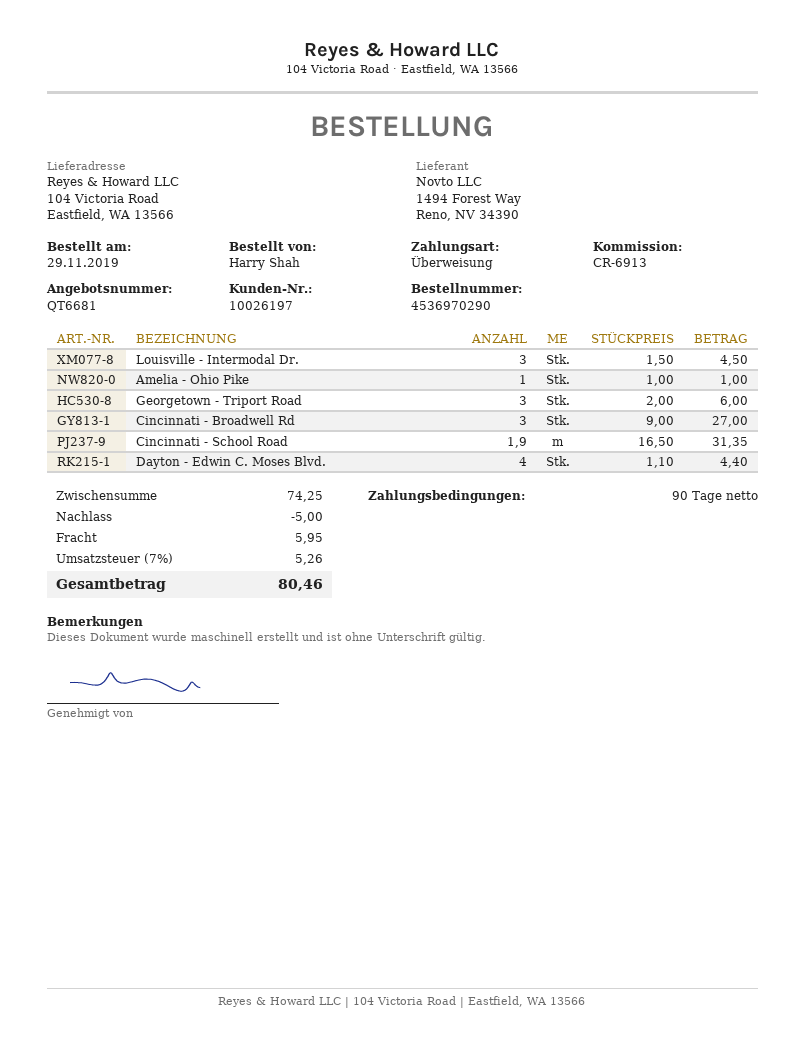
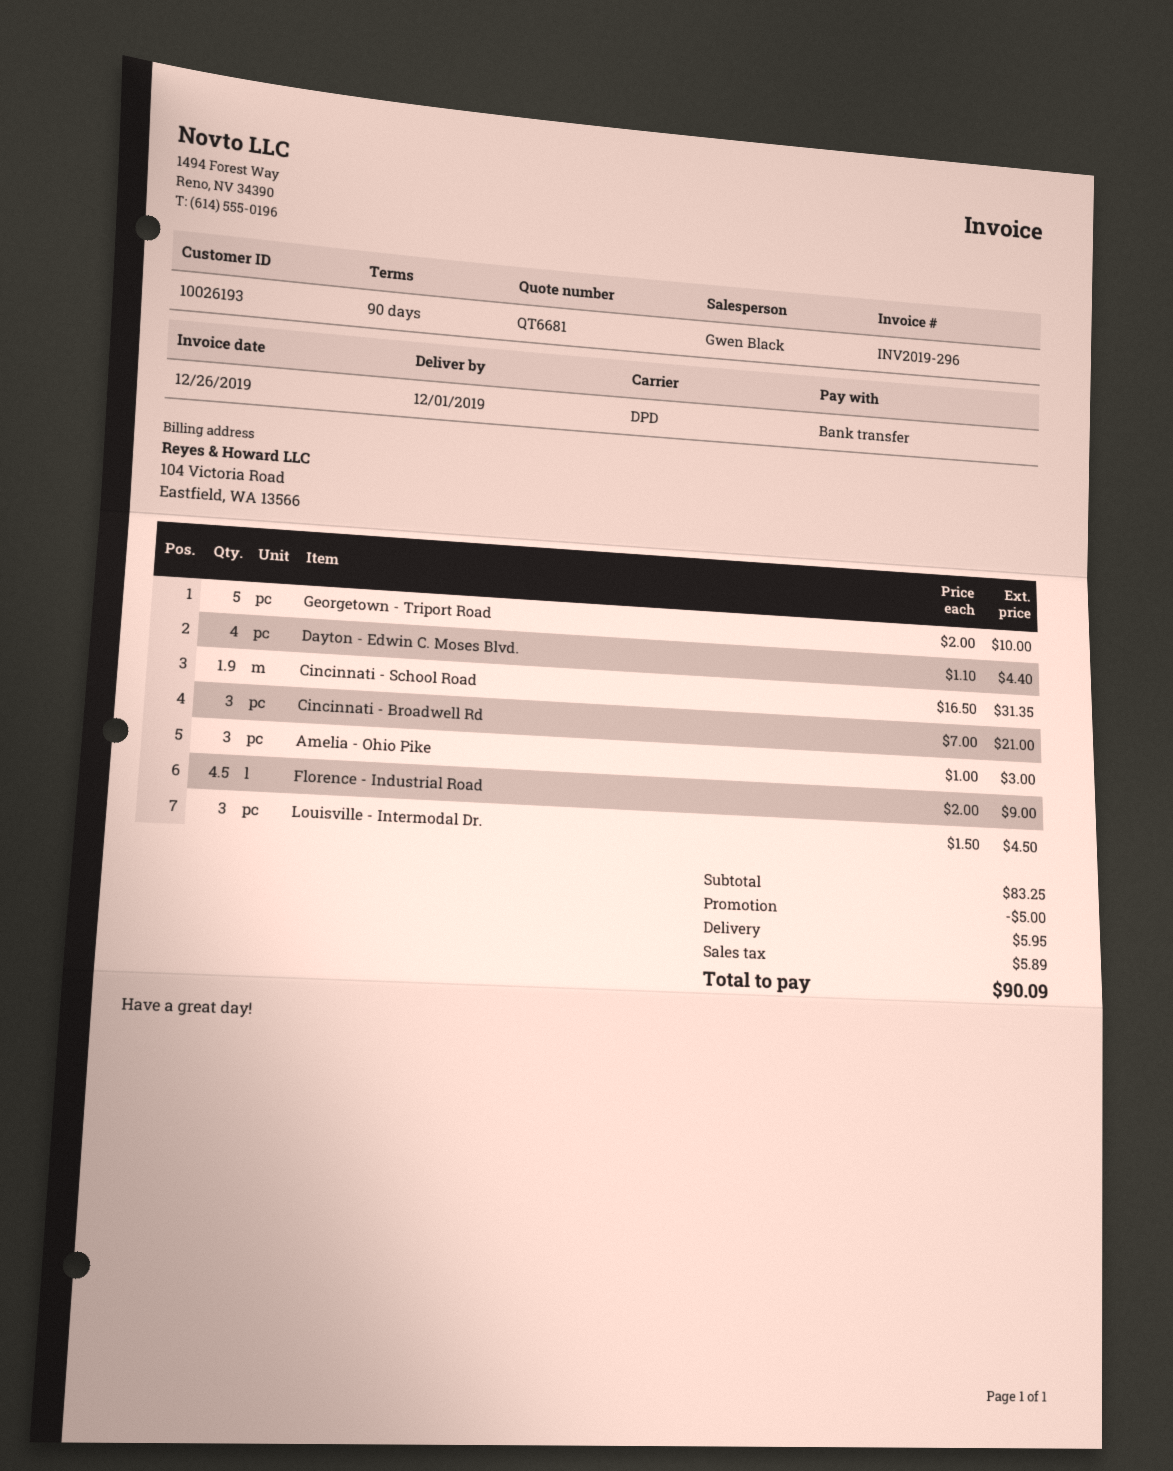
customer number: 10026197 -> 10026193
Amelia - Ohio Pike: 1 x 1.00 = 1.00 -> 3 x 1.00 = 3.00
Georgetown - Triport Road: 3 x 2.00 = 6.00 -> 5 x 2.00 = 10.00
Cincinnati - Broadwell Rd: 3 x 9.00 = 27.00 -> 3 x 7.00 = 21.00
Florence - Industrial Road: none -> 4.5 x 2.00 = 9.00
subtotal: 74.25 -> 83.25
tax: 5.26 -> 5.89
total: 80.46 -> 90.09

